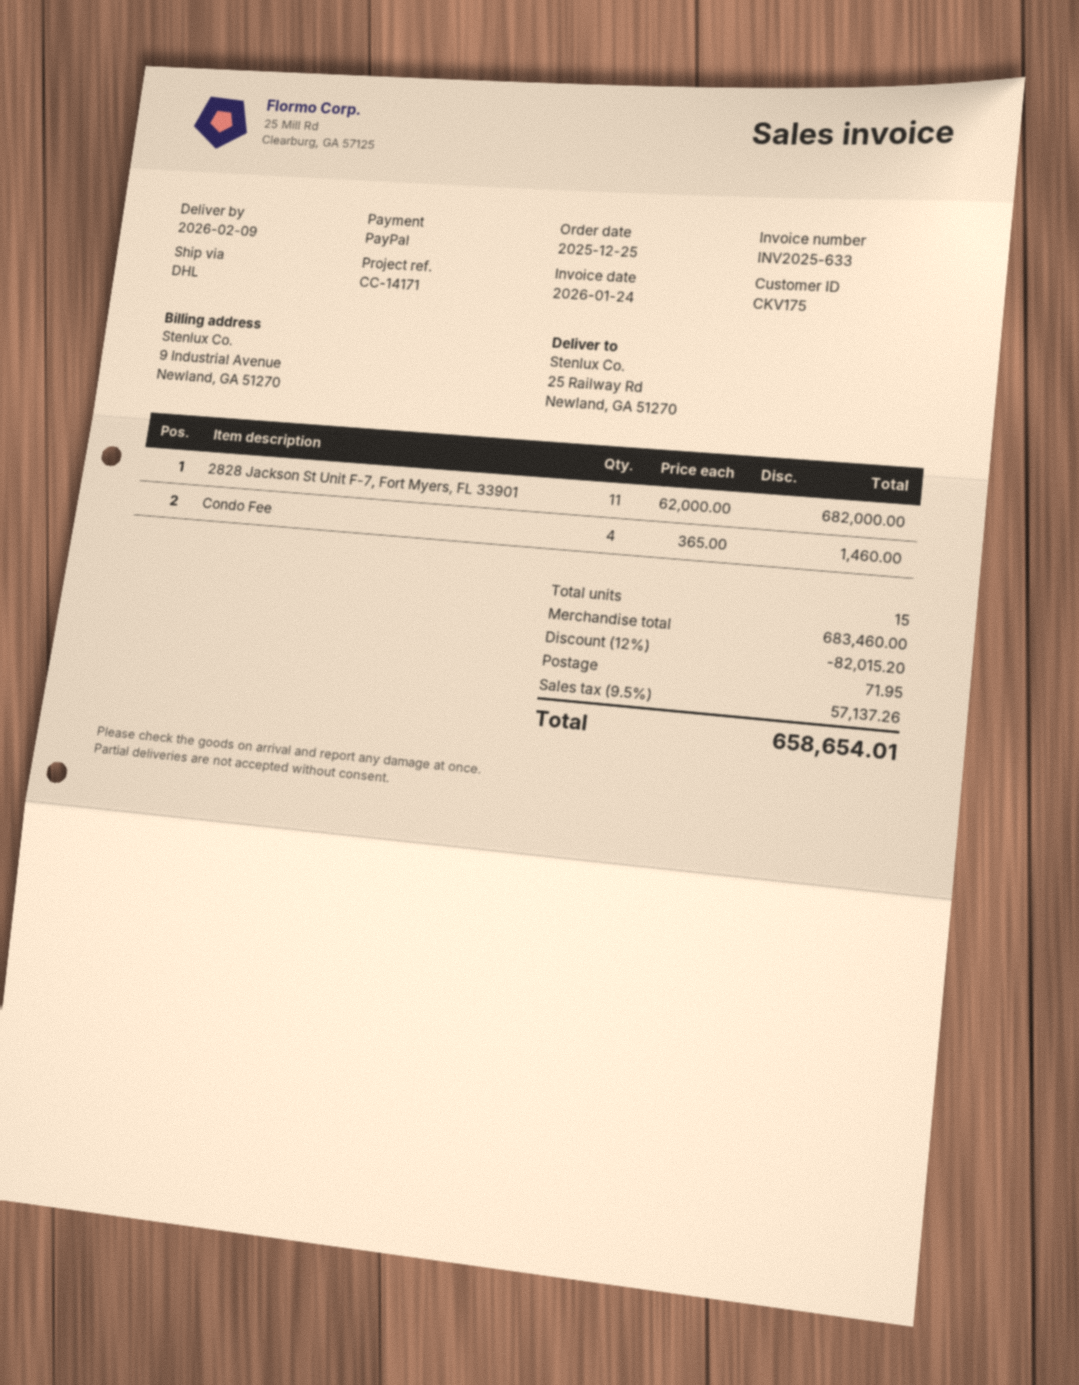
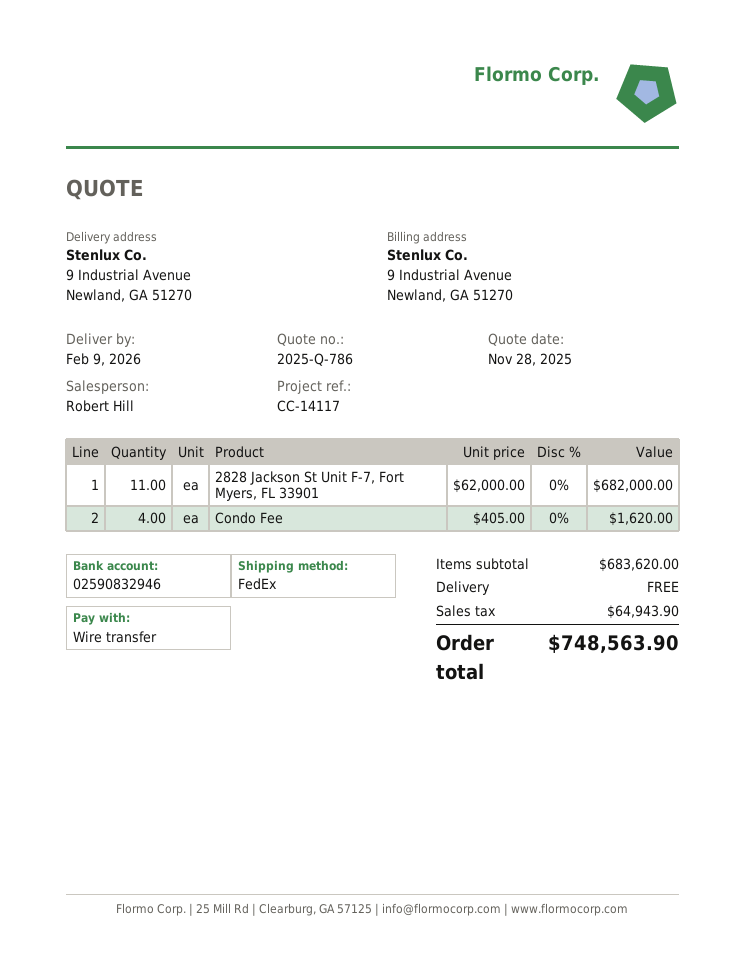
reference: CC-14171 -> CC-14117
payment method: PayPal -> bank transfer
shipping method: DHL -> FedEx
ship to: 25 Railway Rd, Newland, GA 51270 -> 9 Industrial Avenue, Newland, GA 51270
Condo Fee: 4 x 365.00 = 1460.00 -> 4 x 405.00 = 1620.00
subtotal: 683460.00 -> 683620.00
discount: 12% = 82015.20 -> none
shipping: 71.95 -> 0.00
tax: 57137.26 -> 64943.90
total: 658654.01 -> 748563.90

